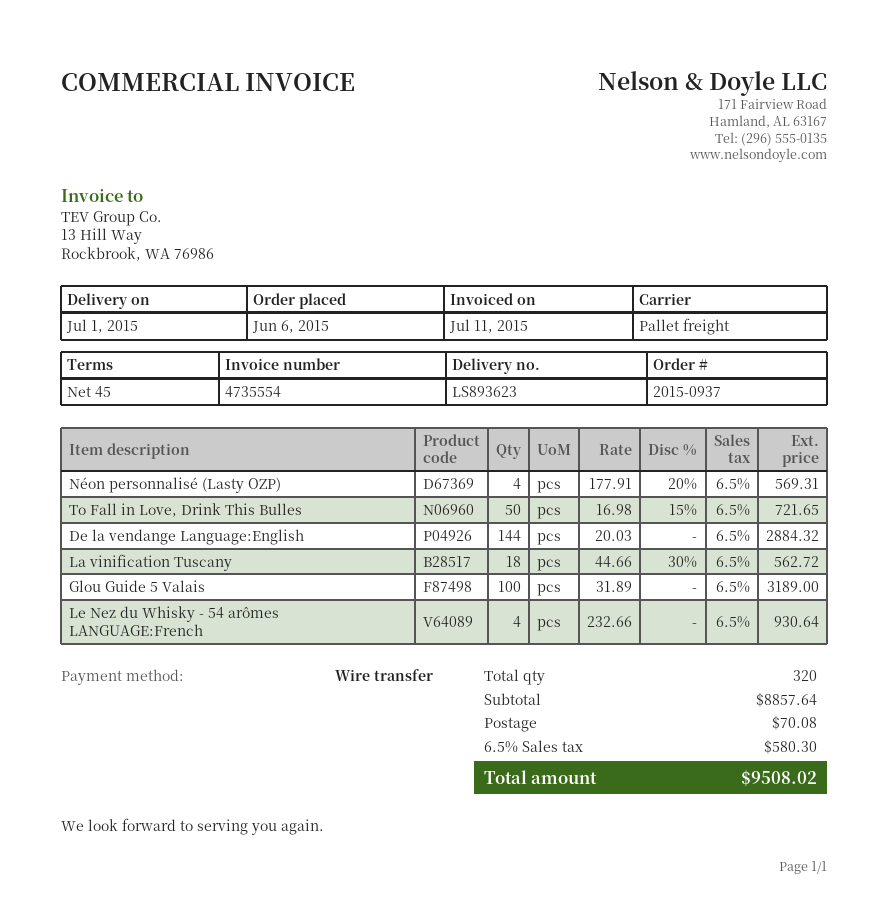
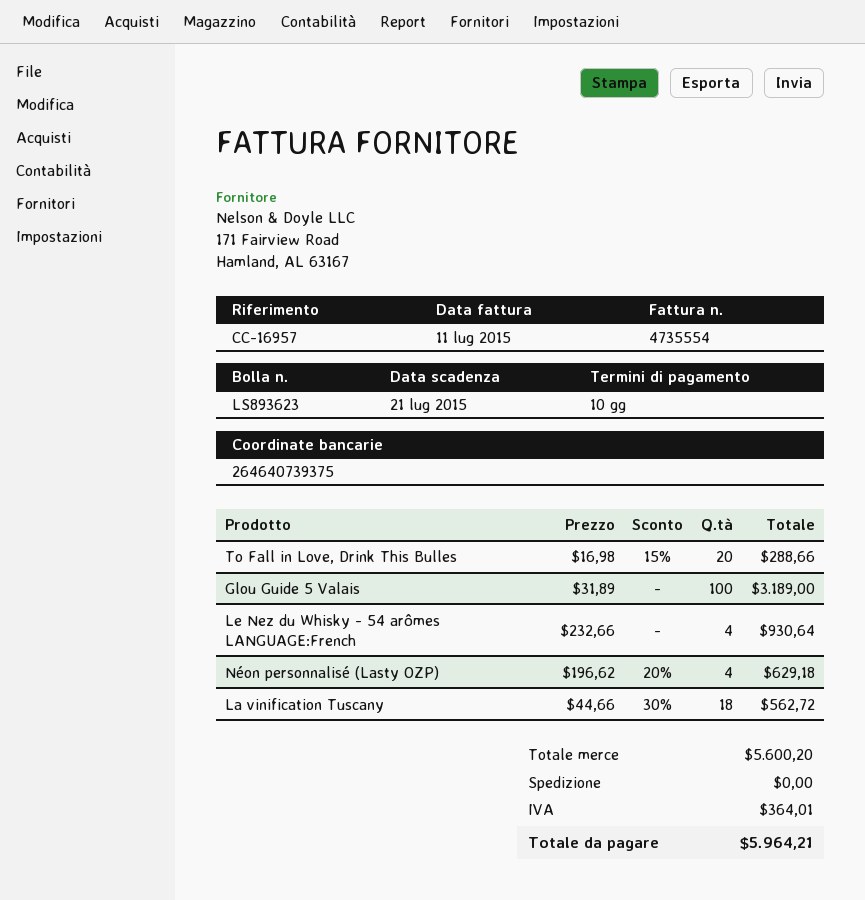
payment terms: 45 days -> 10 days
Néon personnalisé (Lasty OZP): 4 x 177.91 - 20% = 569.31 -> 4 x 196.62 - 20% = 629.18
To Fall in Love, Drink This Bulles: 50 x 16.98 - 15% = 721.65 -> 20 x 16.98 - 15% = 288.66
De la vendange Language:English: 144 x 20.03 = 2884.32 -> none
subtotal: 8857.64 -> 5600.20
shipping: 70.08 -> 0.00
tax: 580.30 -> 364.01
total: 9508.02 -> 5964.21

